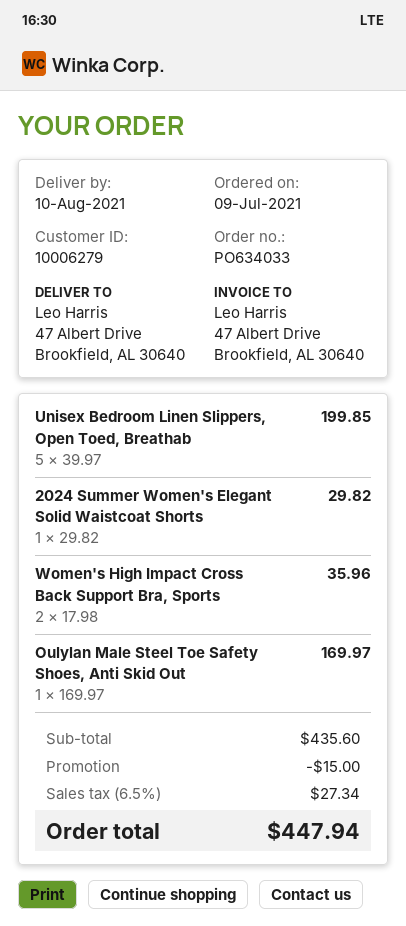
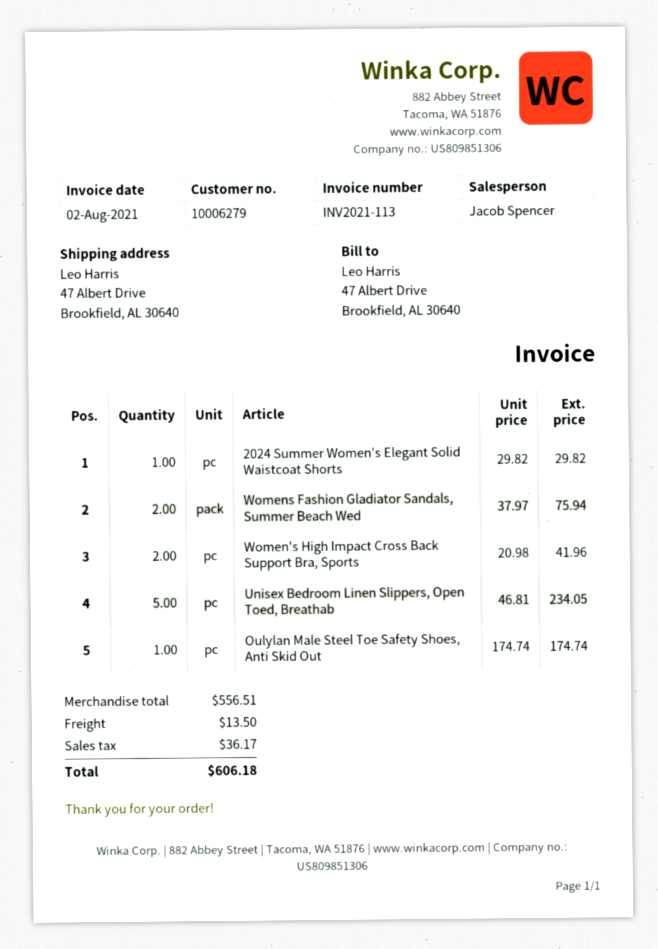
Unisex Bedroom Linen Slippers, Open Toed, Breathab: 5 x 39.97 = 199.85 -> 5 x 46.81 = 234.05
Women's High Impact Cross Back Support Bra, Sports: 2 x 17.98 = 35.96 -> 2 x 20.98 = 41.96
Oulylan Male Steel Toe Safety Shoes, Anti Skid Out: 1 x 169.97 = 169.97 -> 1 x 174.74 = 174.74
Womens Fashion Gladiator Sandals, Summer Beach Wed: none -> 2 x 37.97 = 75.94
subtotal: 435.60 -> 556.51
discount: 15.00 -> none
shipping: none -> 13.50
tax: 27.34 -> 36.17
total: 447.94 -> 606.18

